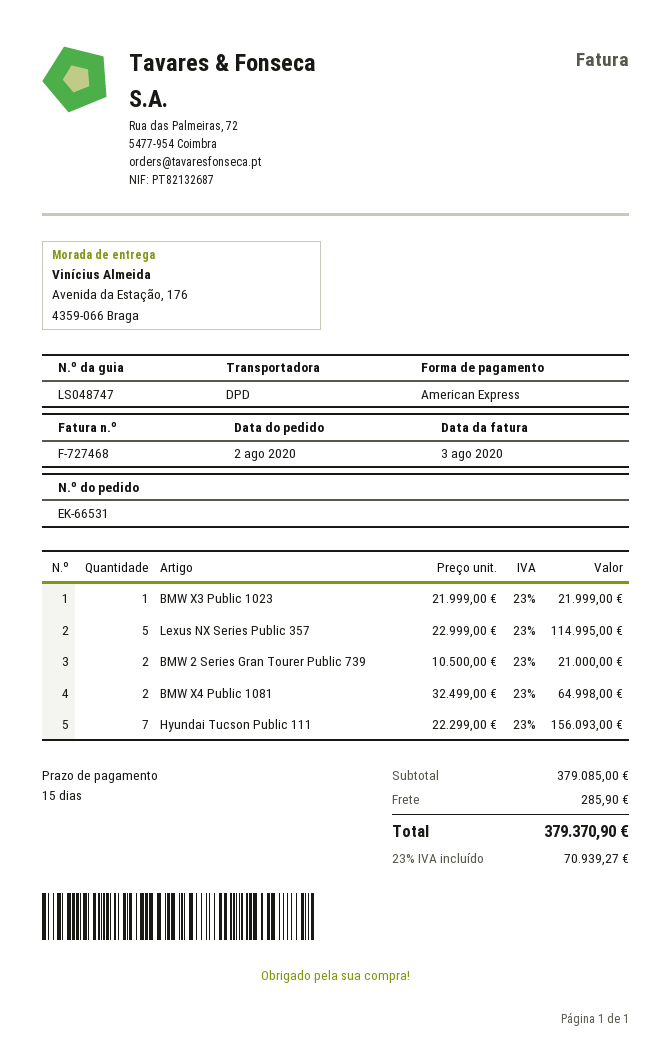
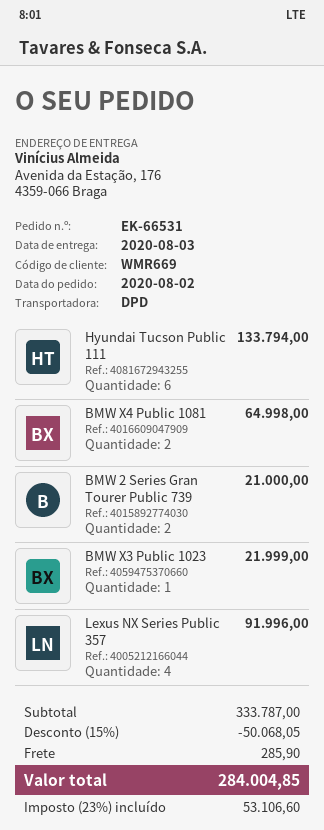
Lexus NX Series Public 357: 5 for 114995.00 -> 4 for 91996.00
Hyundai Tucson Public 111: 7 for 156093.00 -> 6 for 133794.00
subtotal: 379085.00 -> 333787.00
discount: none -> 15% = 50068.05
tax: 23% = 70939.27 -> 23% = 53106.60
total: 379370.90 -> 284004.85

